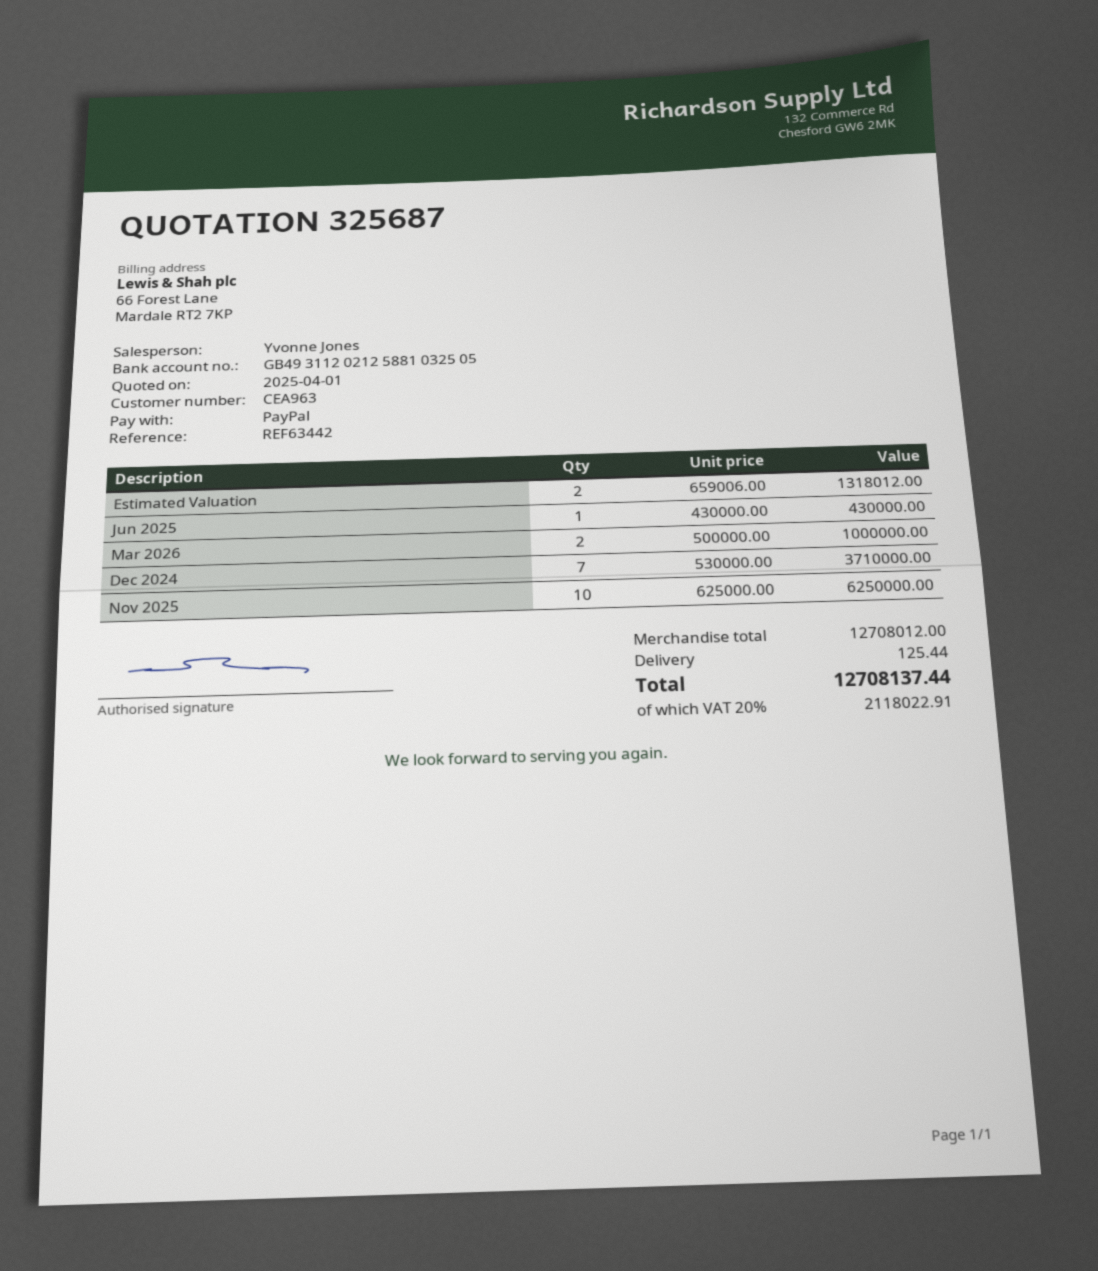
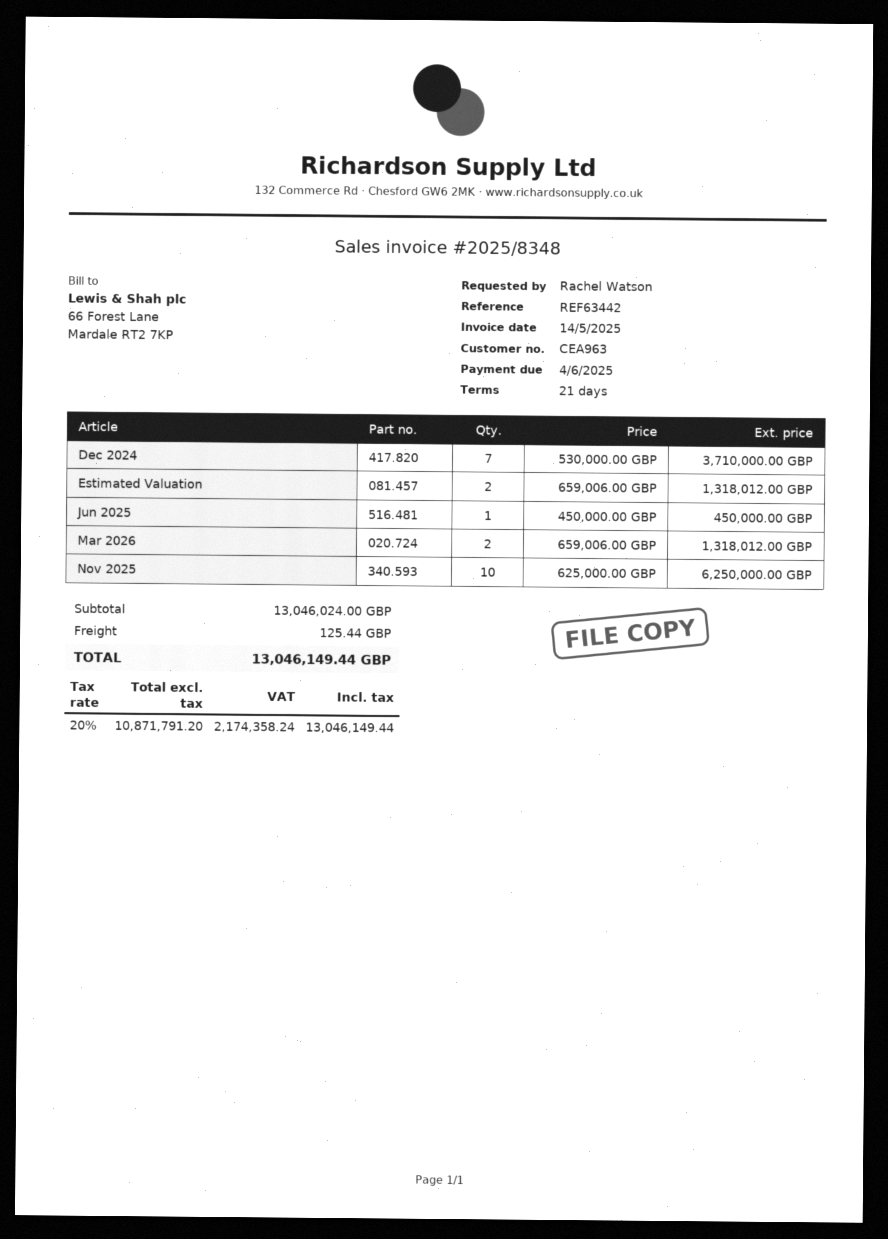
Jun 2025: 1 x 430000.00 = 430000.00 -> 1 x 450000.00 = 450000.00
Mar 2026: 2 x 500000.00 = 1000000.00 -> 2 x 659006.00 = 1318012.00
subtotal: 12708012.00 -> 13046024.00
tax: 20% = 2118022.91 -> 20% = 2174358.24
total: 12708137.44 -> 13046149.44

